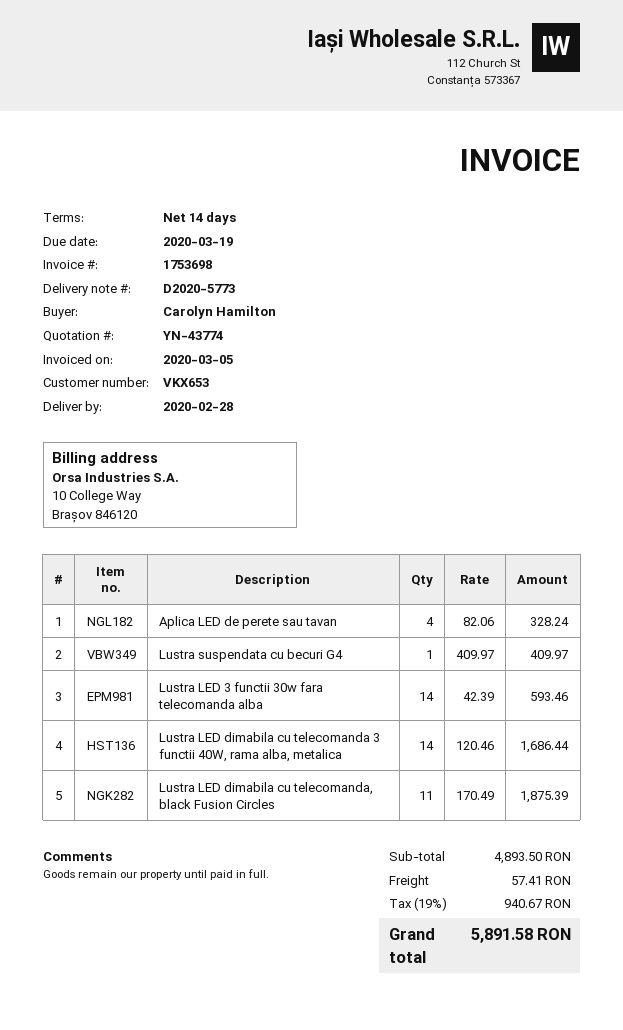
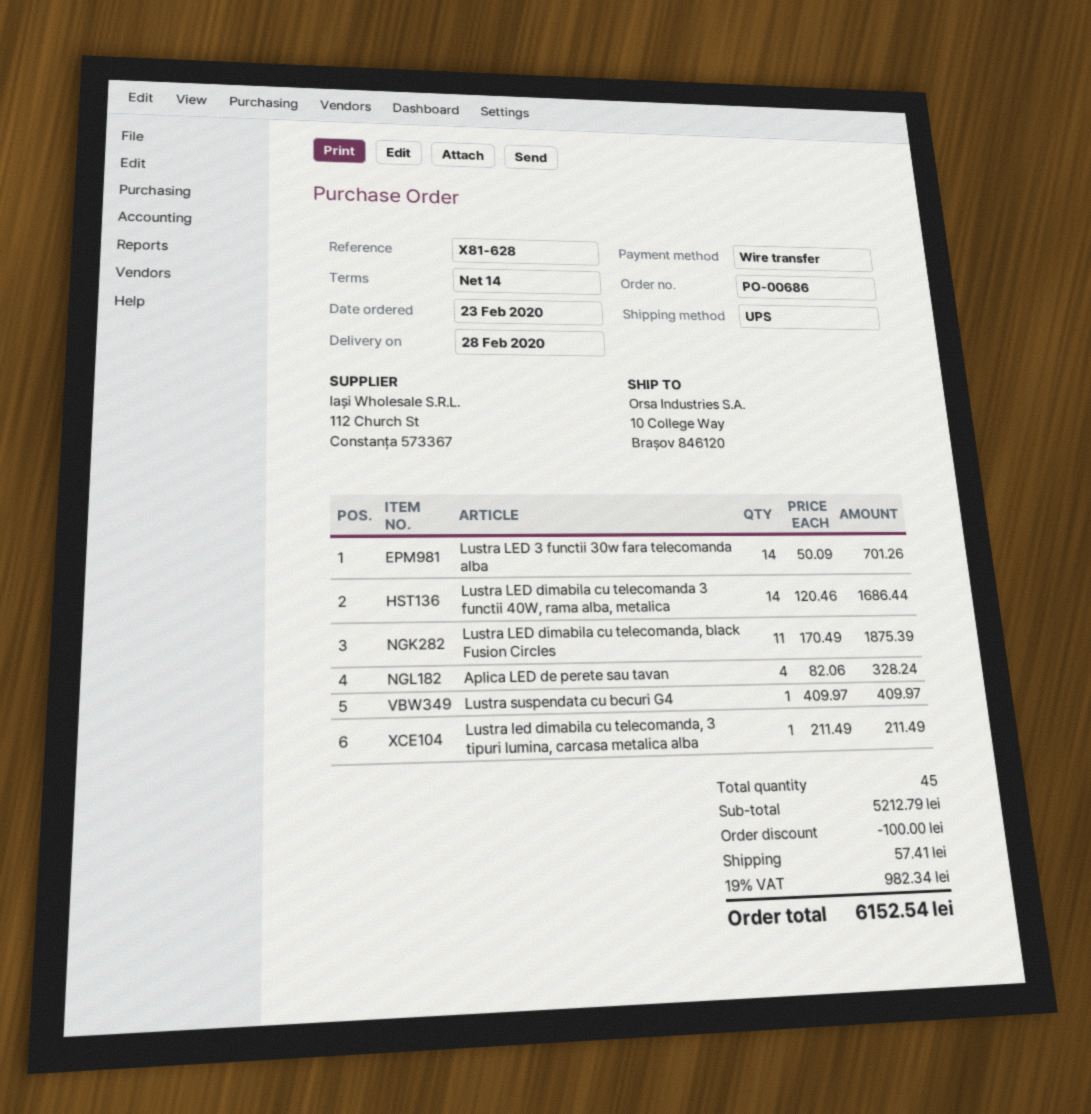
Lustra LED 3 functii 30w fara telecomanda alba: 14 x 42.39 = 593.46 -> 14 x 50.09 = 701.26
Lustra led dimabila cu telecomanda, 3 tipuri lumina, carcasa metalica alba: none -> 1 x 211.49 = 211.49
subtotal: 4893.50 -> 5212.79
discount: none -> 100.00
tax: 19% = 940.67 -> 19% = 982.34
total: 5891.58 -> 6152.54

